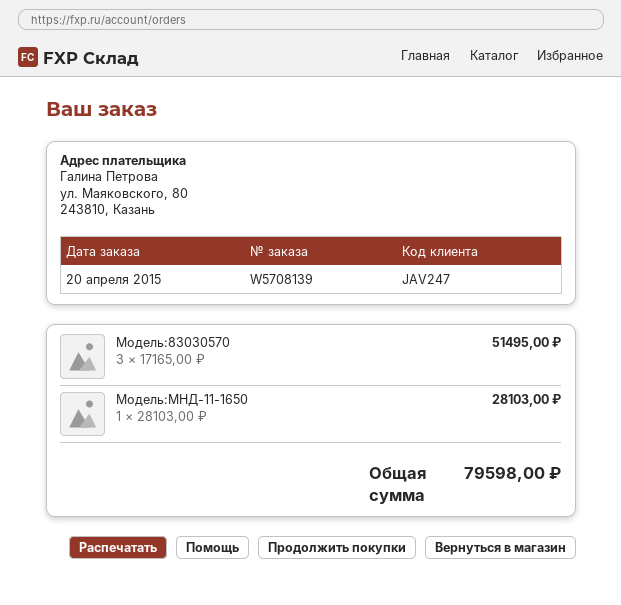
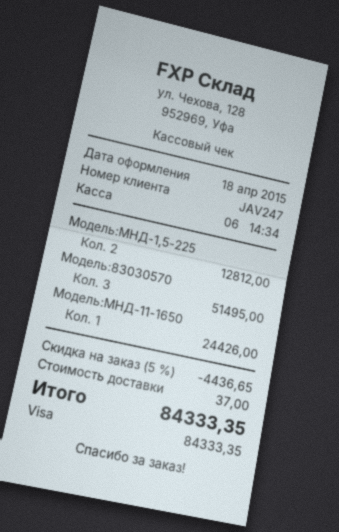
order date: 2015-04-20 -> 2015-04-18
Модель:МНД-11-1650: 1 for 28103.00 -> 1 for 24426.00
Модель:МНД-1,5-225: none -> 2 for 12812.00
discount: none -> 5% = 4436.65
shipping: none -> 37.00
total: 79598.00 -> 84333.35

